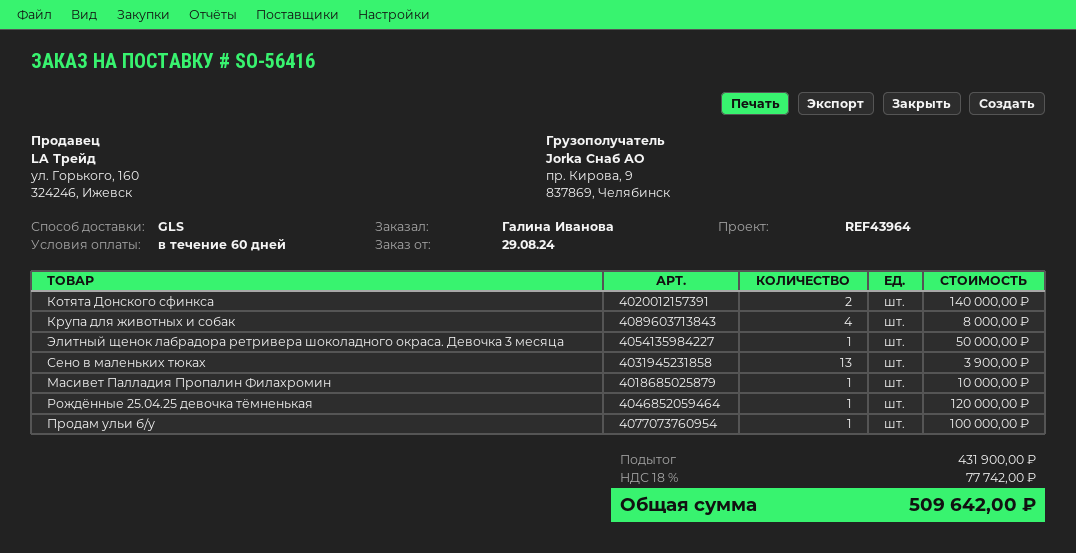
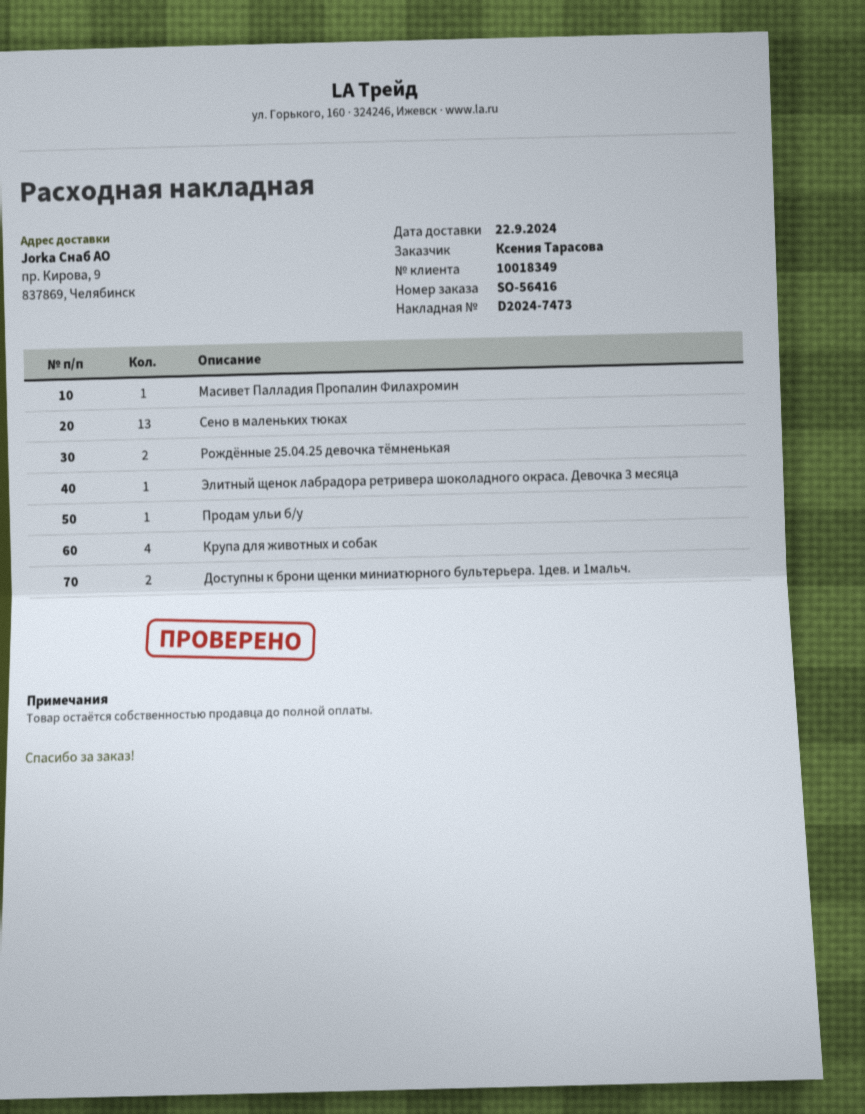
ordered by: Галина Иванова -> Ксения Тарасова
Котята Донского сфинкса: 2 -> none
Рождённые 25.04.25 девочка тёмненькая: 1 -> 2
Доступны к брони щенки миниатюрного бультерьера. 1дев. и 1мальч.: none -> 2

